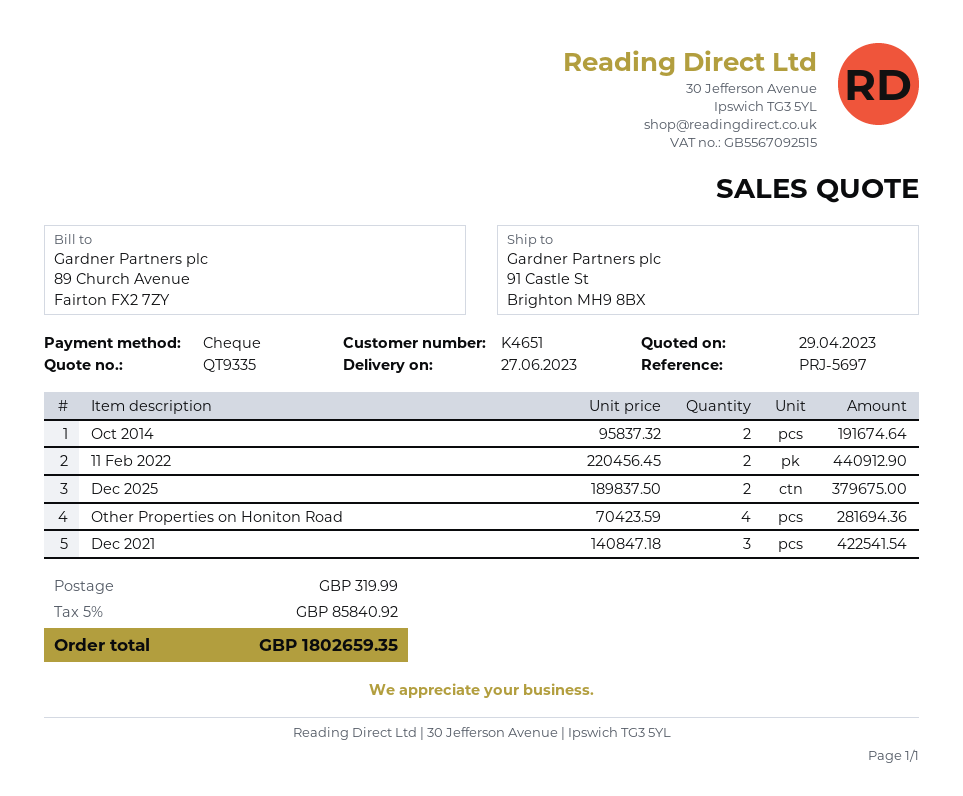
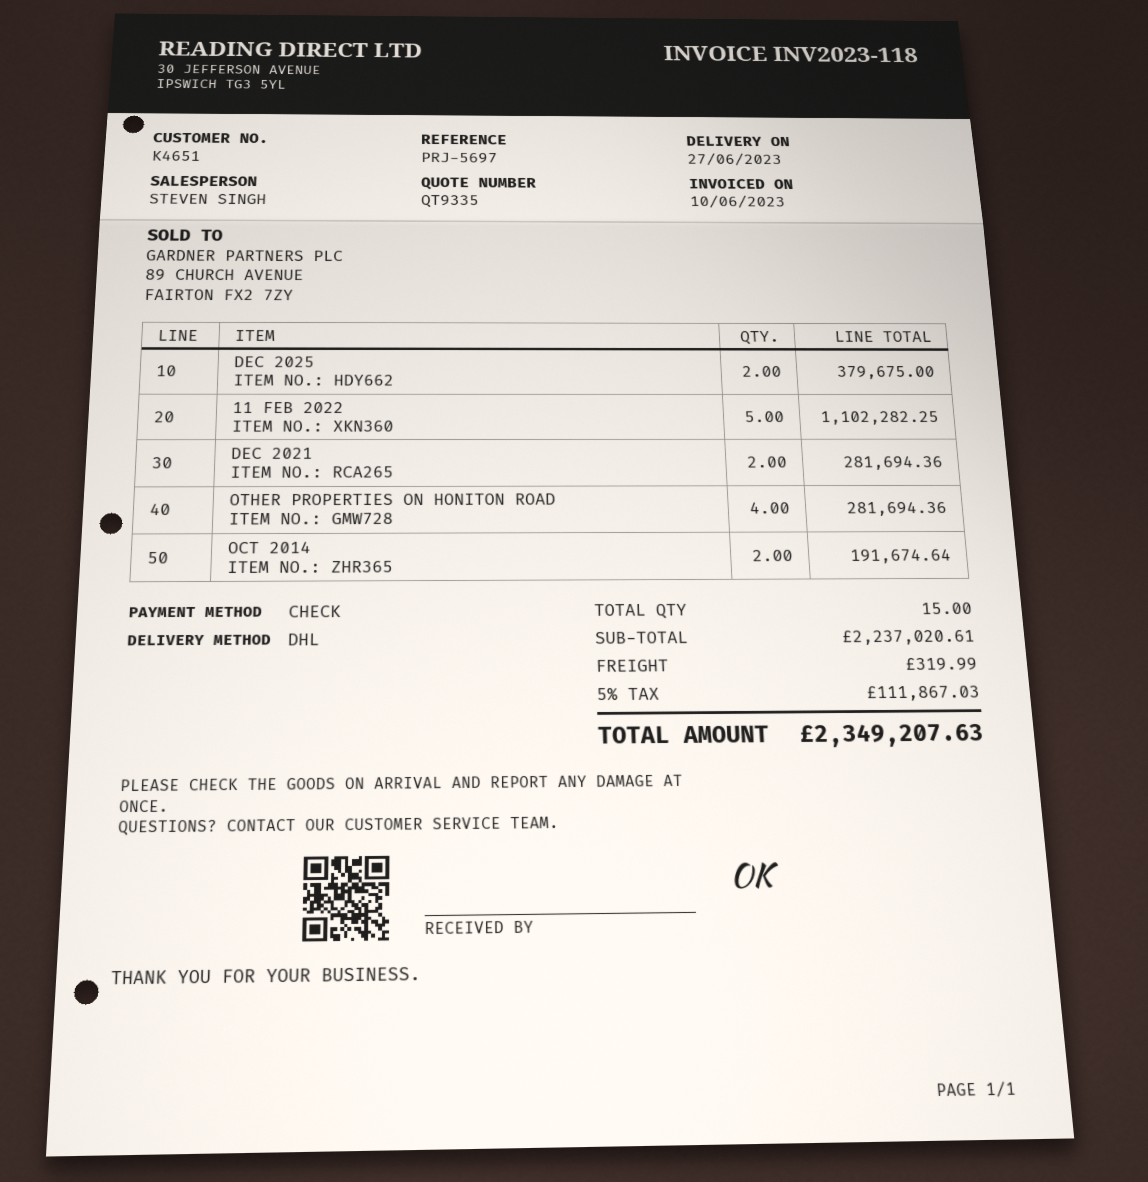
11 Feb 2022: 2 for 440912.90 -> 5 for 1102282.25
Dec 2021: 3 for 422541.54 -> 2 for 281694.36
tax: 5% = 85840.92 -> 5% = 111867.03
total: 1802659.35 -> 2349207.63

